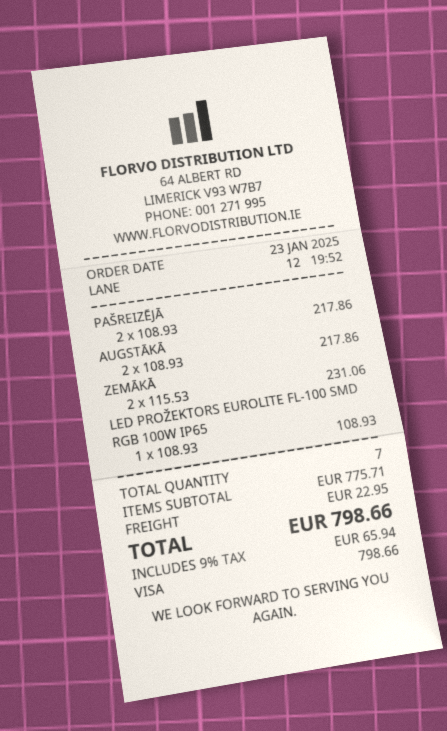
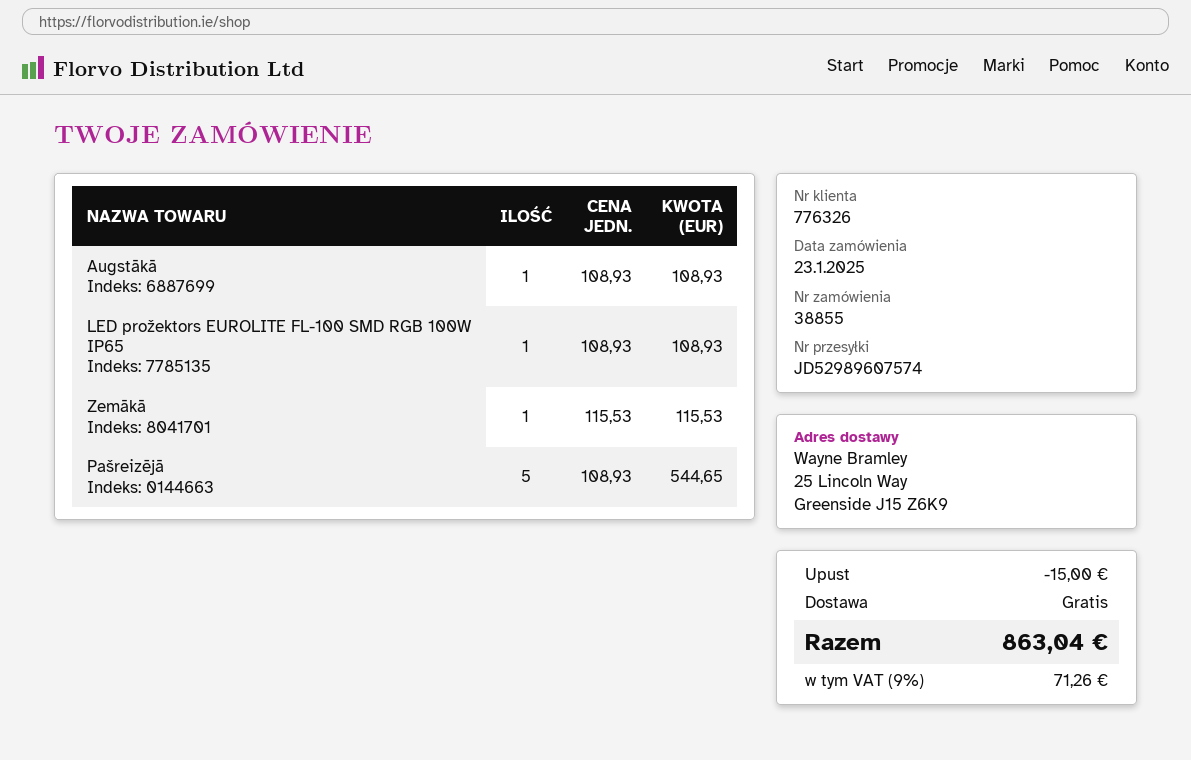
PAŠREIZĒJĀ: 2 x 108.93 = 217.86 -> 5 x 108.93 = 544.65
AUGSTĀKĀ: 2 x 108.93 = 217.86 -> 1 x 108.93 = 108.93
ZEMĀKĀ: 2 x 115.53 = 231.06 -> 1 x 115.53 = 115.53
discount: none -> 15.00
shipping: 22.95 -> 0.00
tax: 9% = 65.94 -> 9% = 71.26
total: 798.66 -> 863.04

